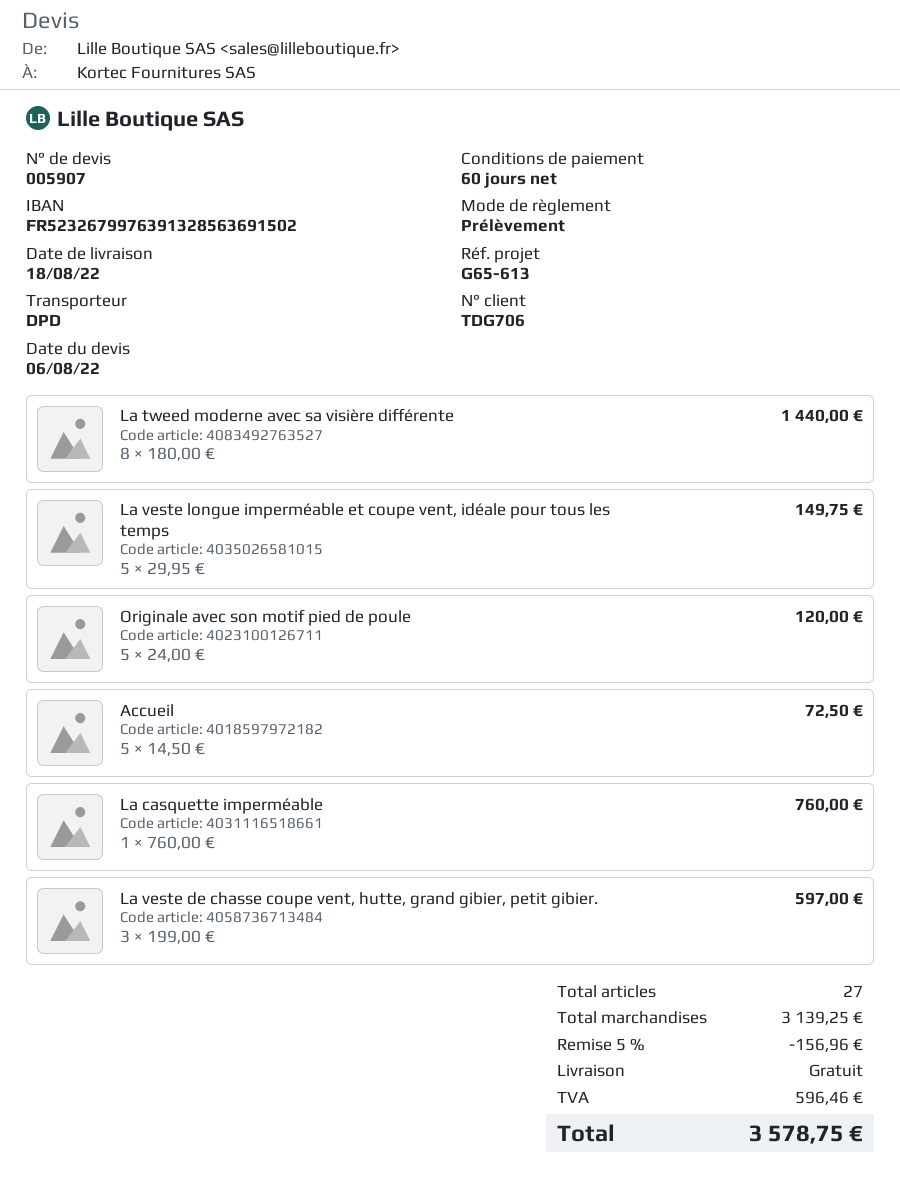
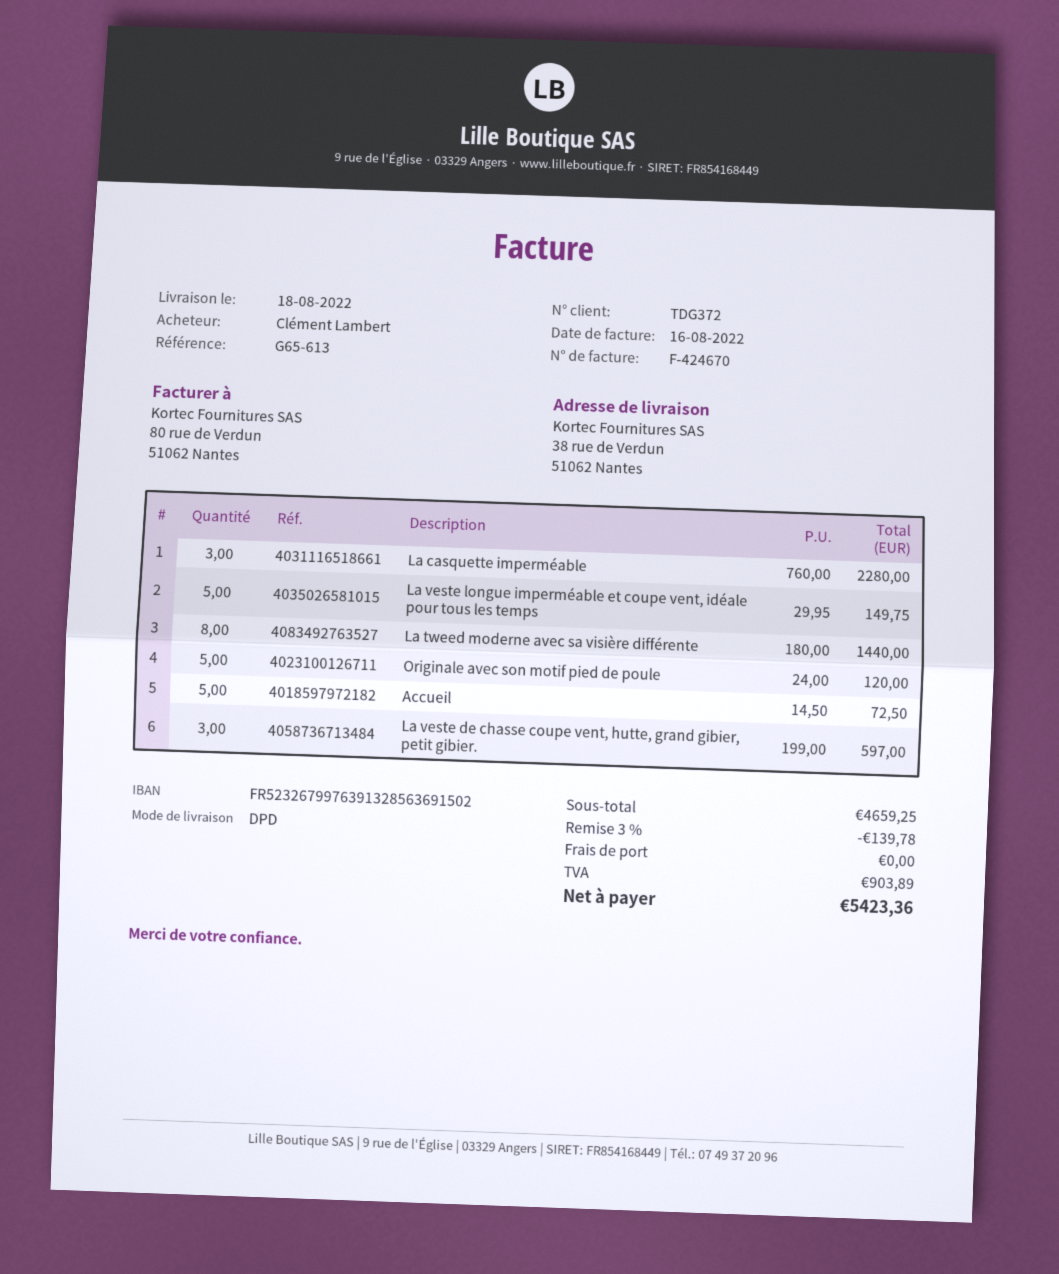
customer number: TDG706 -> TDG372
La casquette imperméable: 1 x 760.00 = 760.00 -> 3 x 760.00 = 2280.00
subtotal: 3139.25 -> 4659.25
discount: 5% = 156.96 -> 3% = 139.78
tax: 596.46 -> 903.89
total: 3578.75 -> 5423.36

